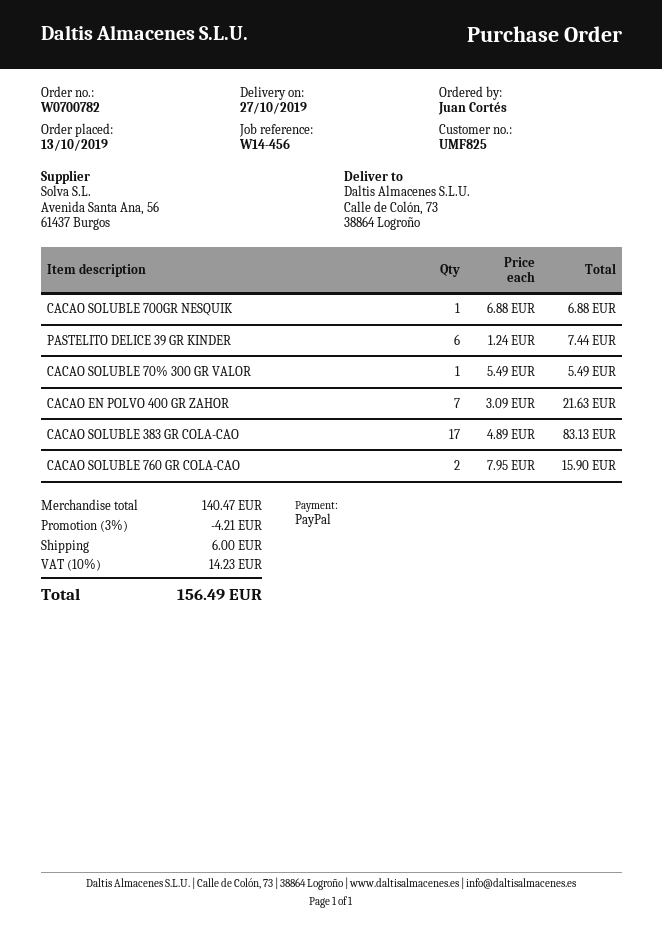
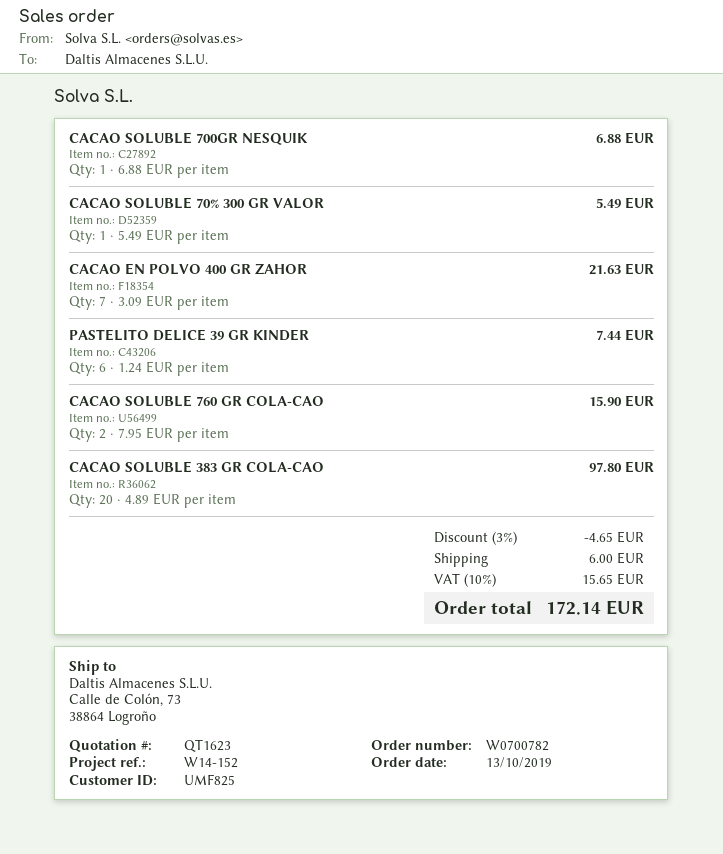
reference: W14-456 -> W14-152
CACAO SOLUBLE 383 GR COLA-CAO: 17 x 4.89 = 83.13 -> 20 x 4.89 = 97.80
discount: 3% = 4.21 -> 3% = 4.65
tax: 10% = 14.23 -> 10% = 15.65
total: 156.49 -> 172.14

